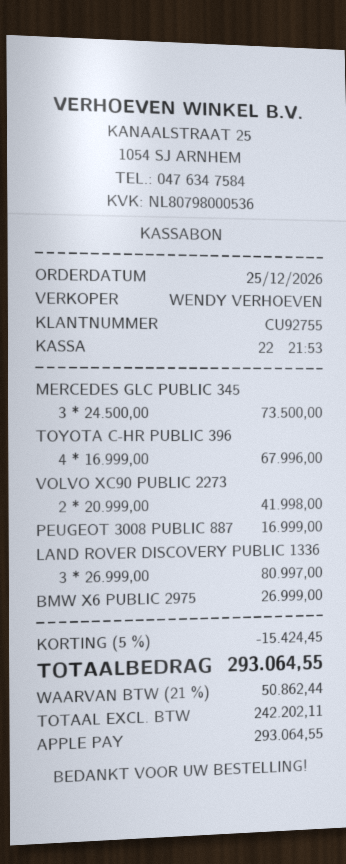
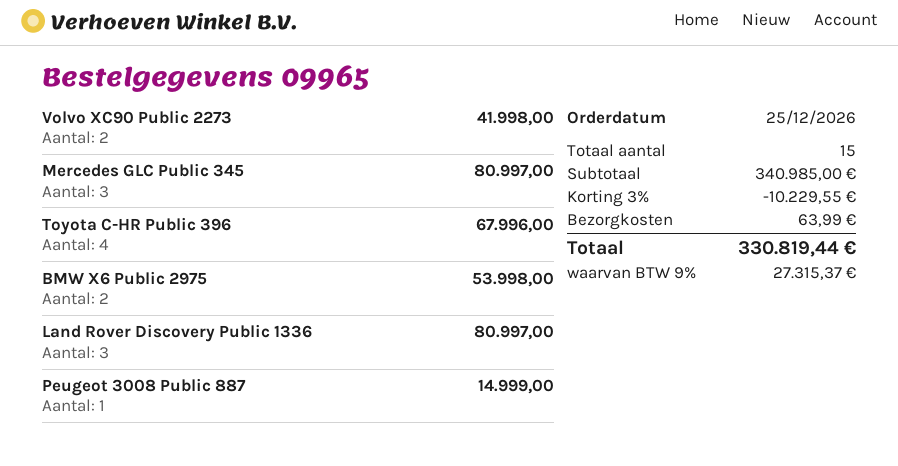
MERCEDES GLC PUBLIC 345: 3 for 73500.00 -> 3 for 80997.00
PEUGEOT 3008 PUBLIC 887: 1 for 16999.00 -> 1 for 14999.00
BMW X6 PUBLIC 2975: 1 for 26999.00 -> 2 for 53998.00
discount: 5% = 15424.45 -> 3% = 10229.55
shipping: none -> 63.99
tax: 21% = 50862.44 -> 9% = 27315.37
total: 293064.55 -> 330819.44

